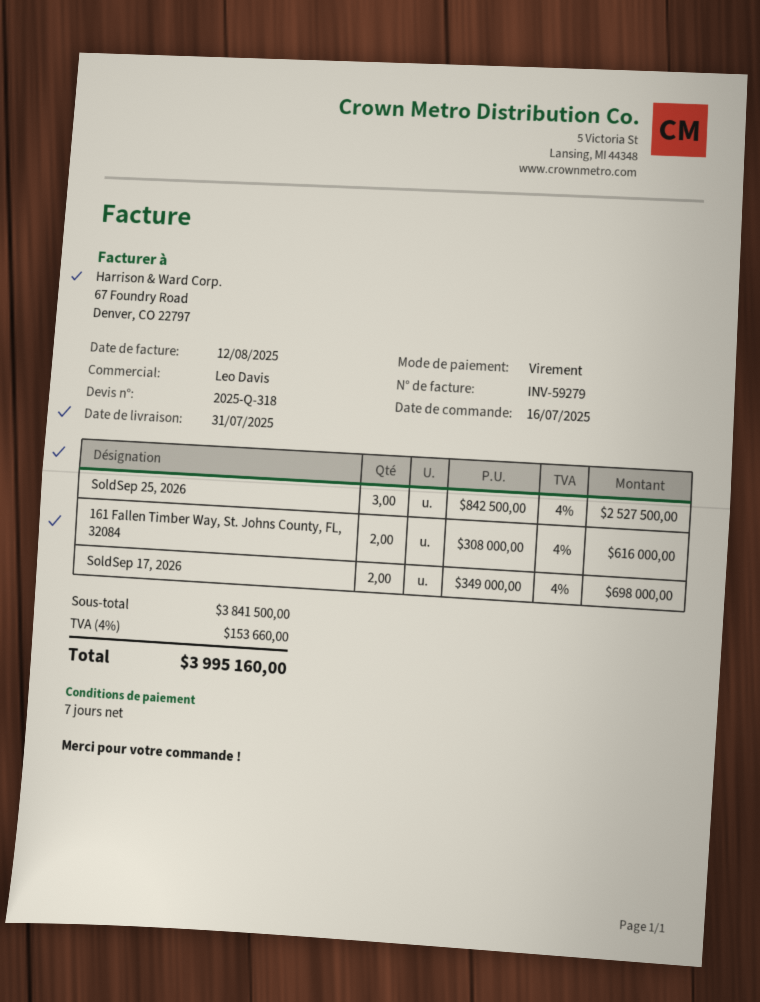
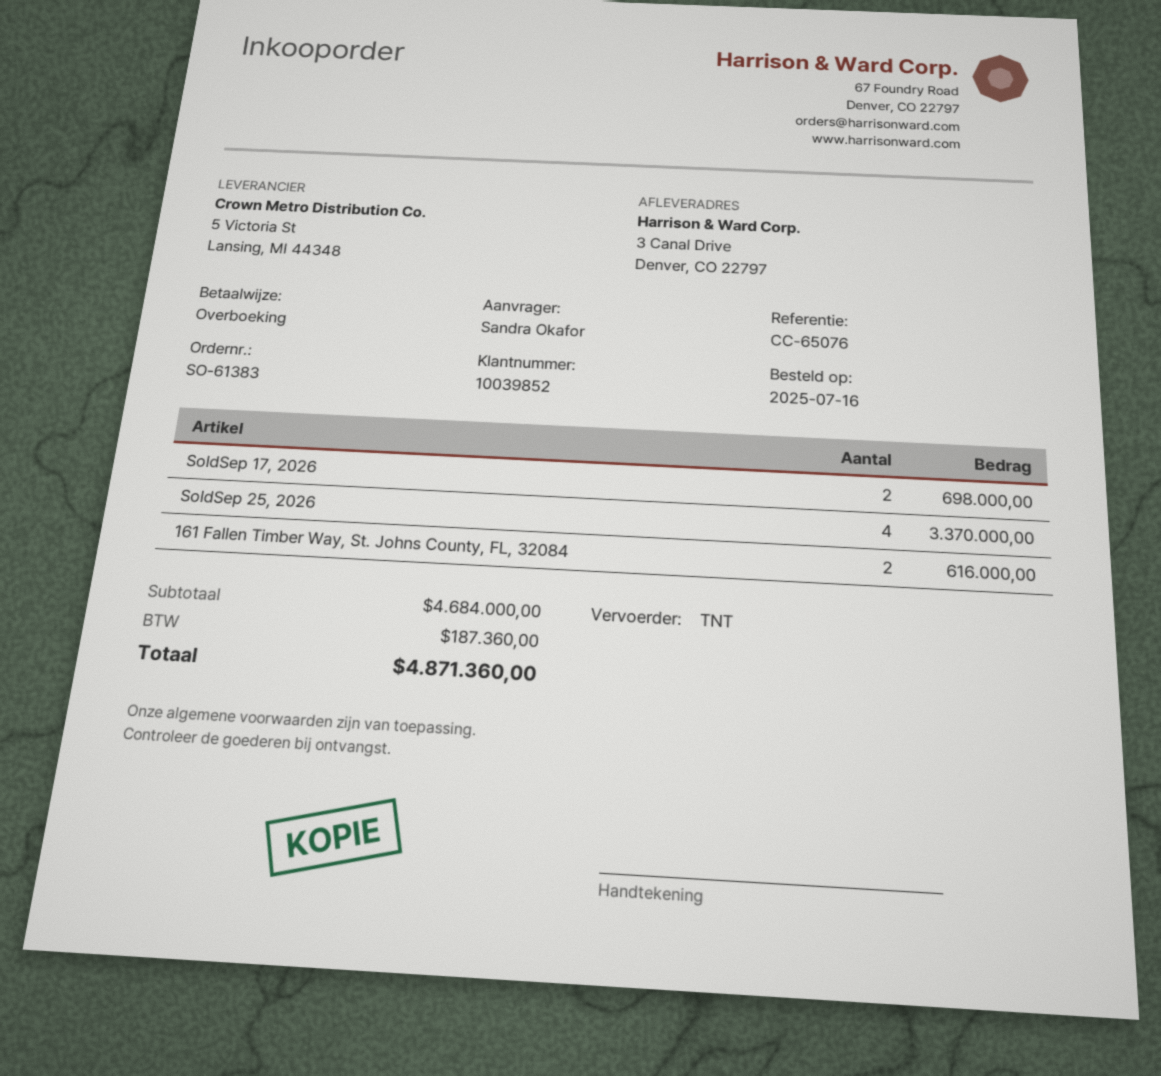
SoldSep 25, 2026: 3 for 2527500.00 -> 4 for 3370000.00
subtotal: 3841500.00 -> 4684000.00
tax: 153660.00 -> 187360.00
total: 3995160.00 -> 4871360.00

